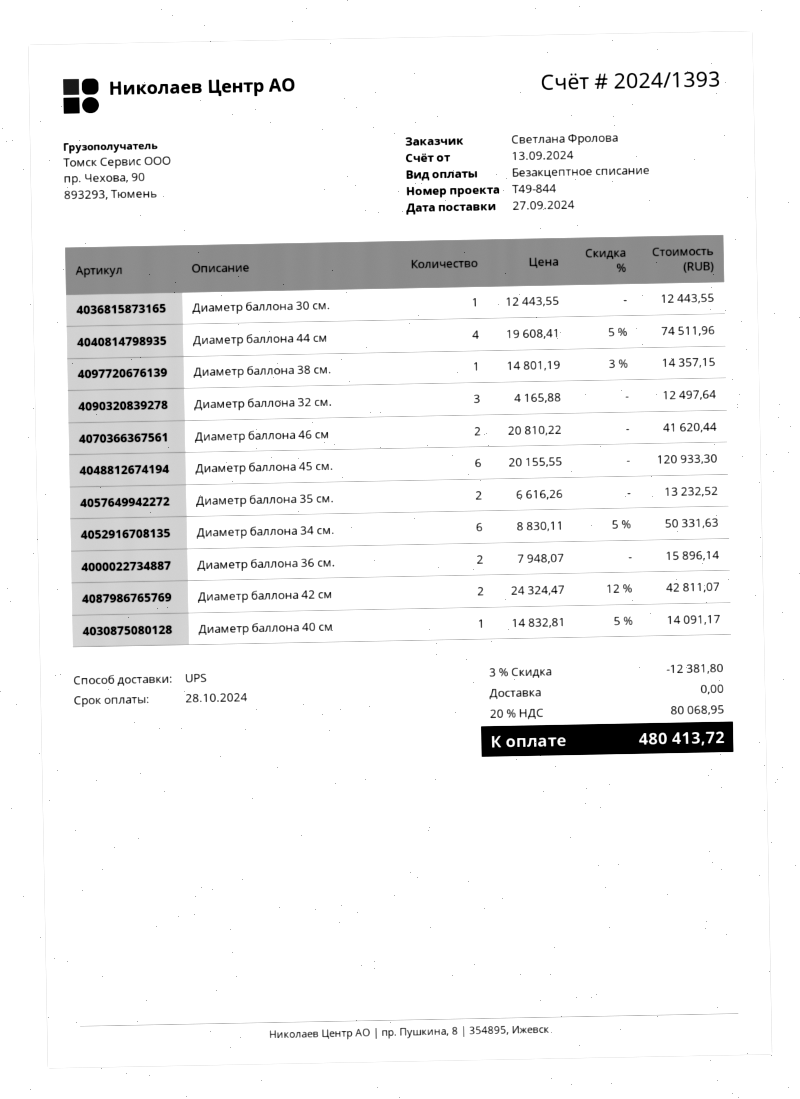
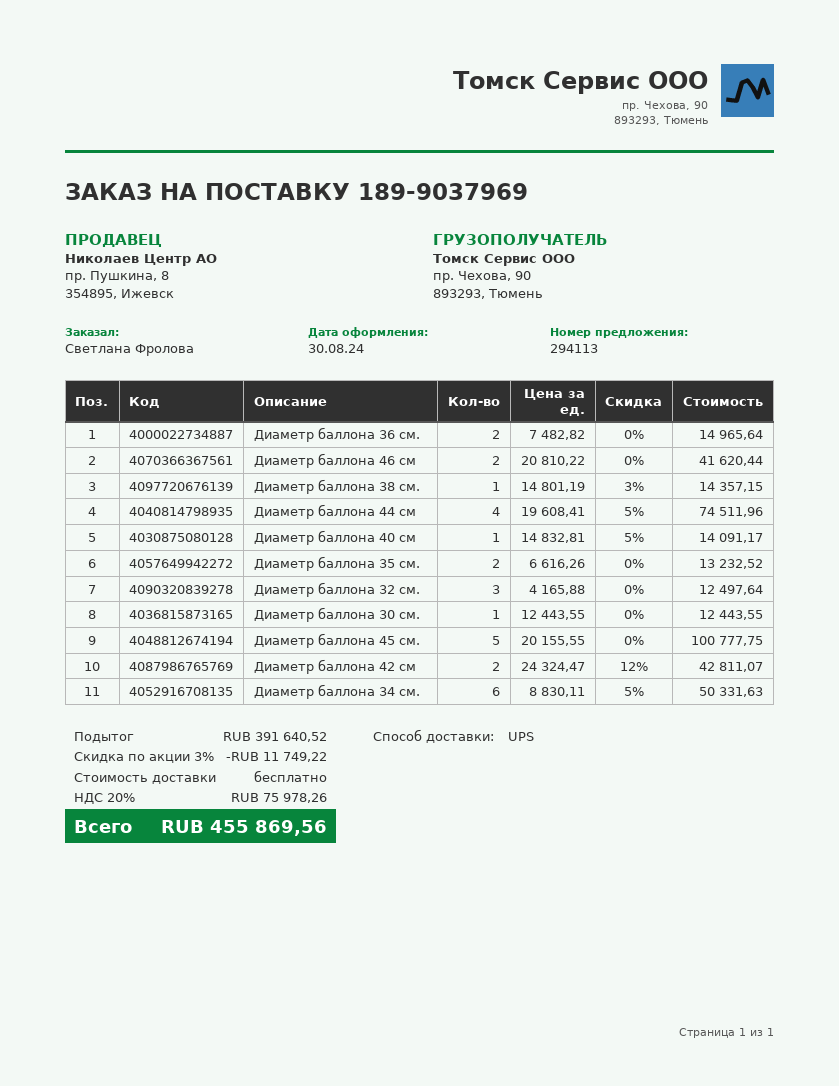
Диаметр баллона 45 см.: 6 x 20155.55 = 120933.30 -> 5 x 20155.55 = 100777.75
Диаметр баллона 36 см.: 2 x 7948.07 = 15896.14 -> 2 x 7482.82 = 14965.64
discount: 3% = 12381.80 -> 3% = 11749.22
tax: 20% = 80068.95 -> 20% = 75978.26
total: 480413.72 -> 455869.56

